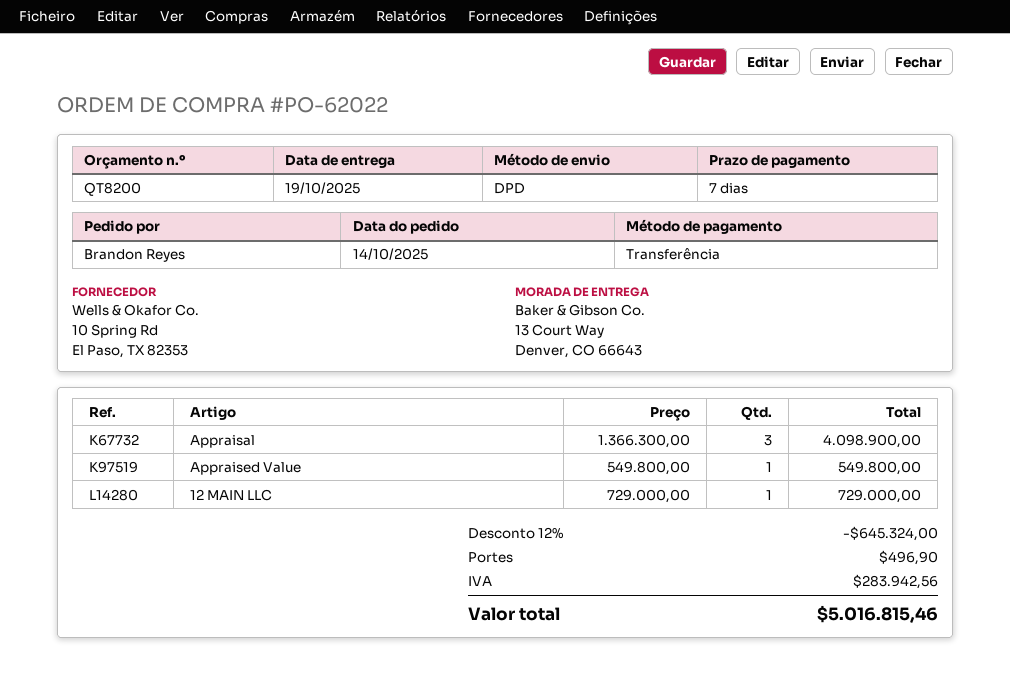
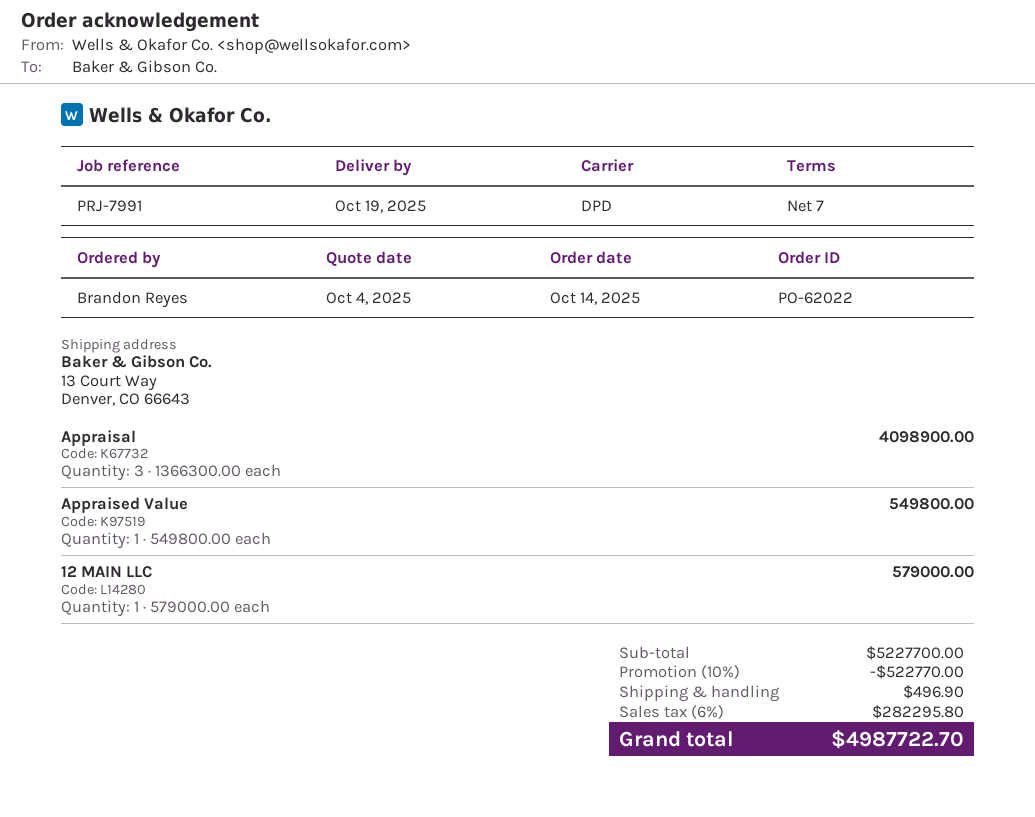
12 MAIN LLC: 1 x 729000.00 = 729000.00 -> 1 x 579000.00 = 579000.00
discount: 12% = 645324.00 -> 10% = 522770.00
tax: 283942.56 -> 282295.80
total: 5016815.46 -> 4987722.70

